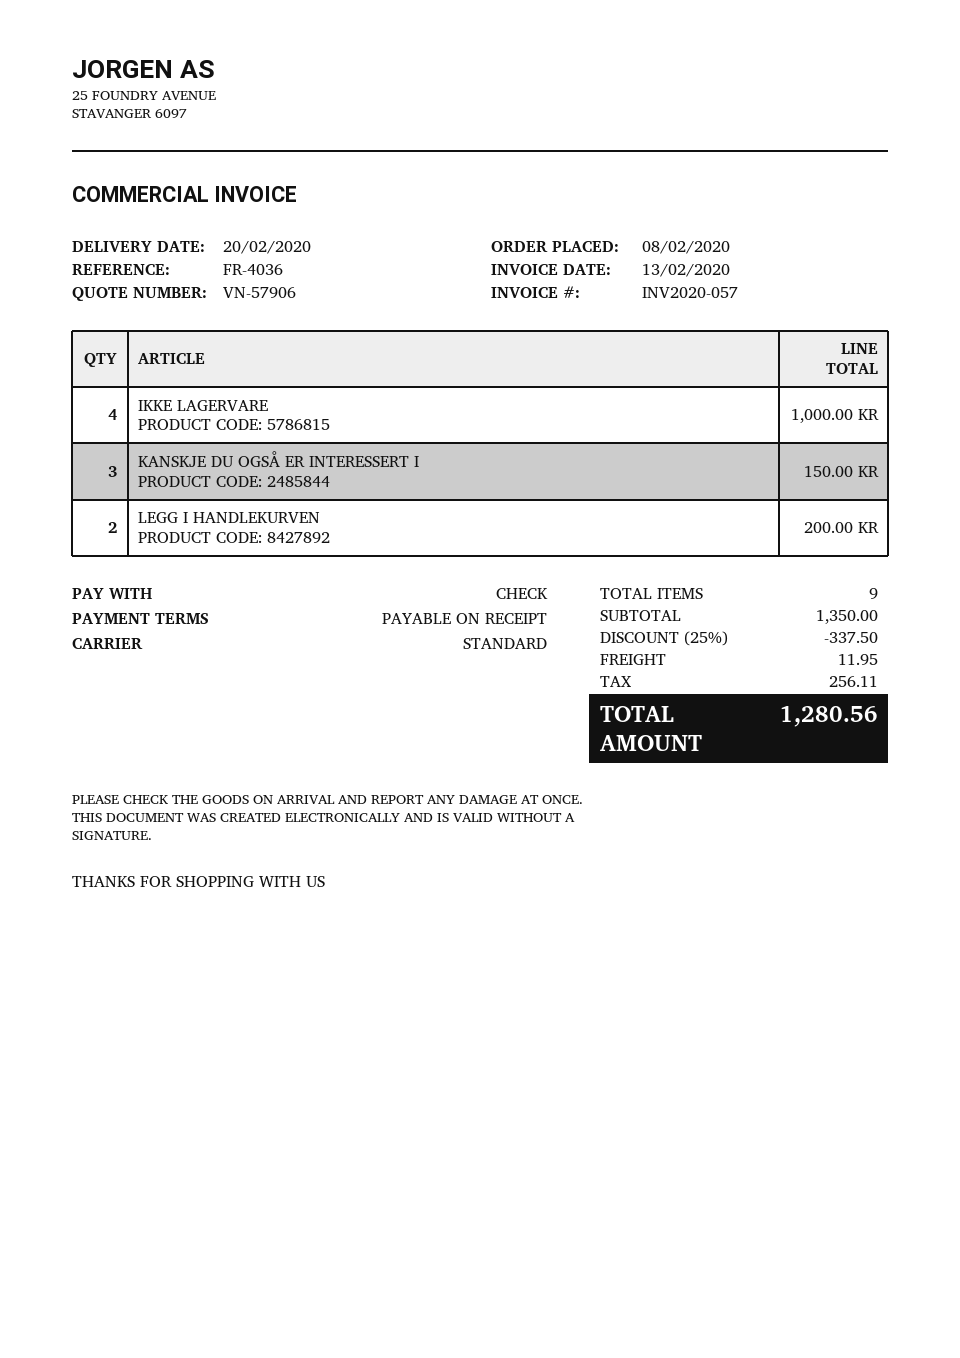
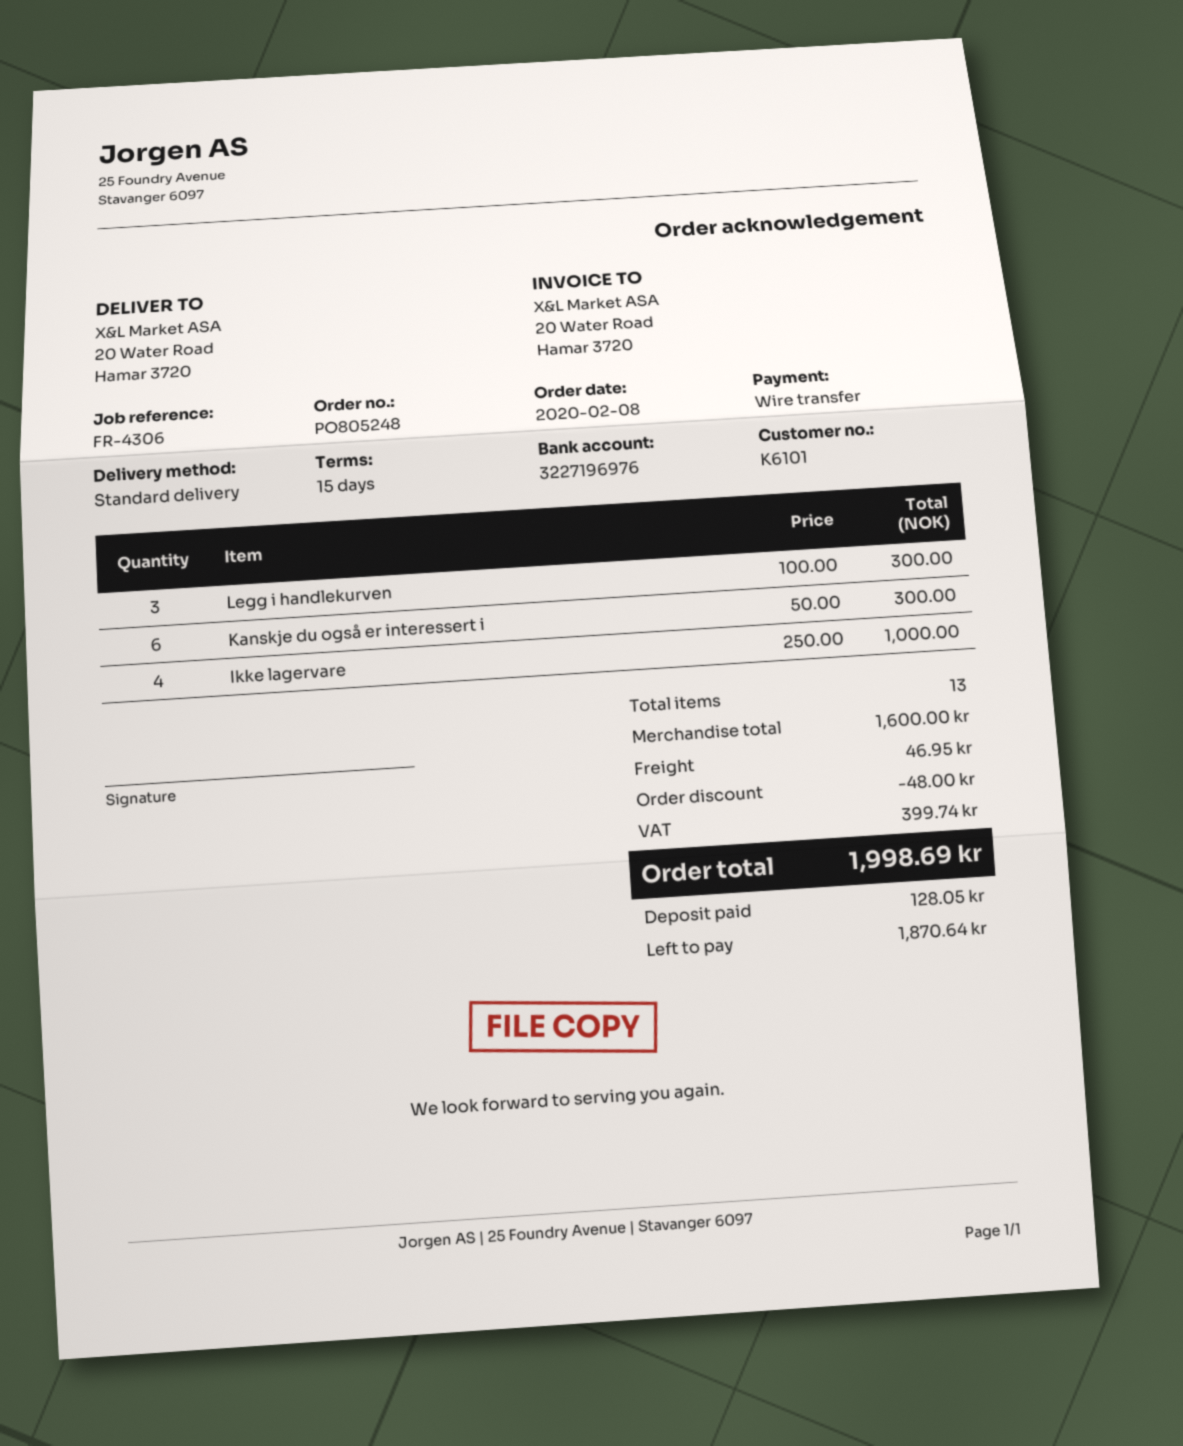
payment terms: on receipt -> 15 days
reference: FR-4036 -> FR-4306
payment method: cheque -> bank transfer
KANSKJE DU OGSÅ ER INTERESSERT I: 3 for 150.00 -> 6 for 300.00
LEGG I HANDLEKURVEN: 2 for 200.00 -> 3 for 300.00
total quantity: 9 -> 13
subtotal: 1350.00 -> 1600.00
discount: 337.50 -> 48.00
shipping: 11.95 -> 46.95
tax: 256.11 -> 399.74
total: 1280.56 -> 1998.69

